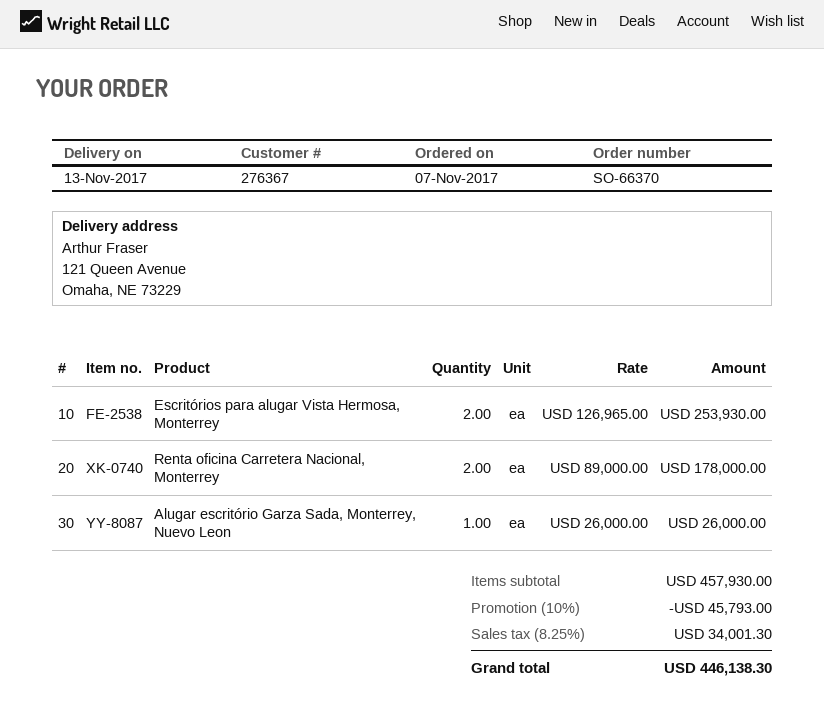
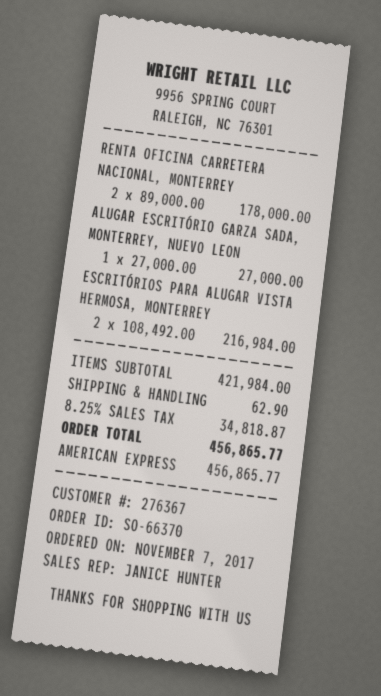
Escritórios para alugar Vista Hermosa, Monterrey: 2 x 126965.00 = 253930.00 -> 2 x 108492.00 = 216984.00
Alugar escritório Garza Sada, Monterrey, Nuevo Leon: 1 x 26000.00 = 26000.00 -> 1 x 27000.00 = 27000.00
subtotal: 457930.00 -> 421984.00
discount: 10% = 45793.00 -> none
shipping: none -> 62.90
tax: 8.25% = 34001.30 -> 8.25% = 34818.87
total: 446138.30 -> 456865.77

